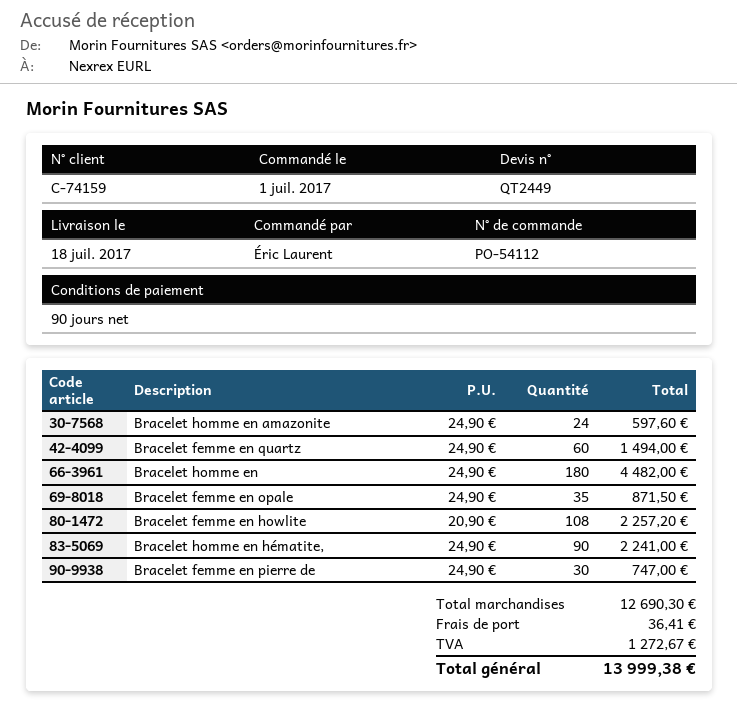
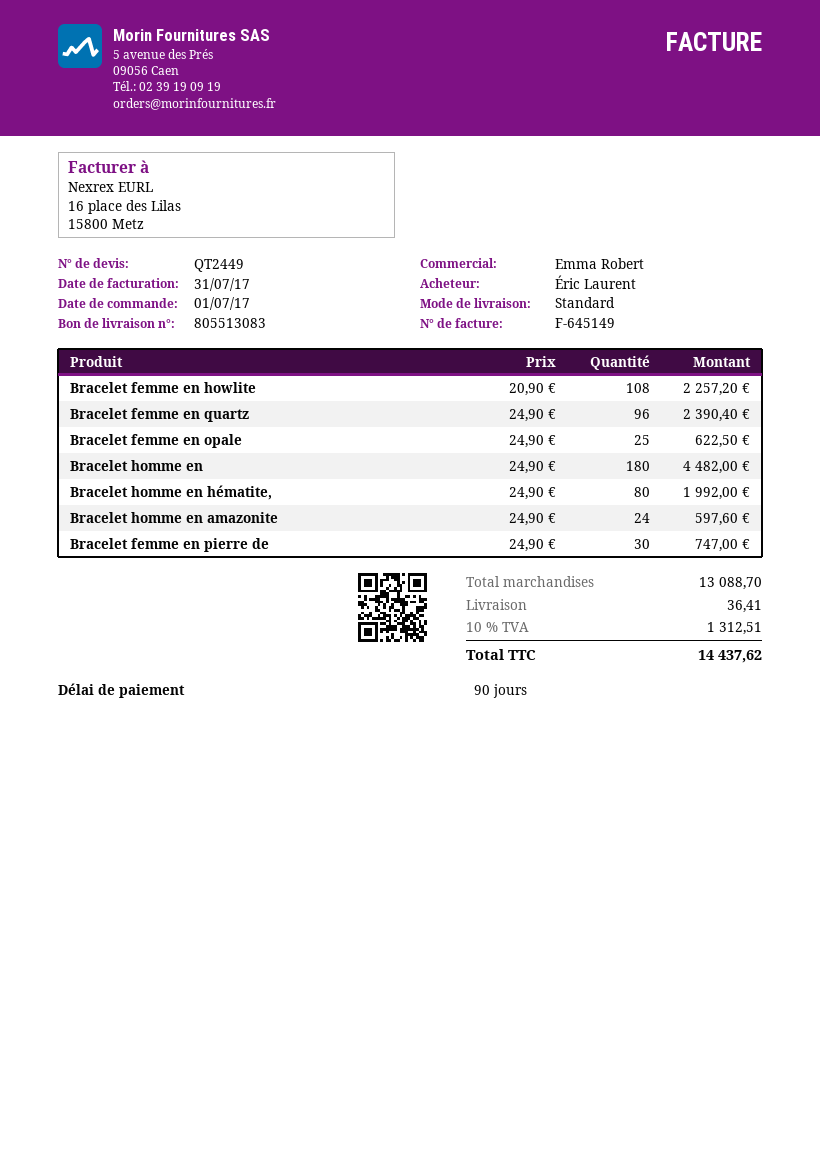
Bracelet femme en quartz: 60 x 24.90 = 1494.00 -> 96 x 24.90 = 2390.40
Bracelet femme en opale: 35 x 24.90 = 871.50 -> 25 x 24.90 = 622.50
Bracelet homme en hématite,: 90 x 24.90 = 2241.00 -> 80 x 24.90 = 1992.00
subtotal: 12690.30 -> 13088.70
tax: 1272.67 -> 1312.51
total: 13999.38 -> 14437.62

